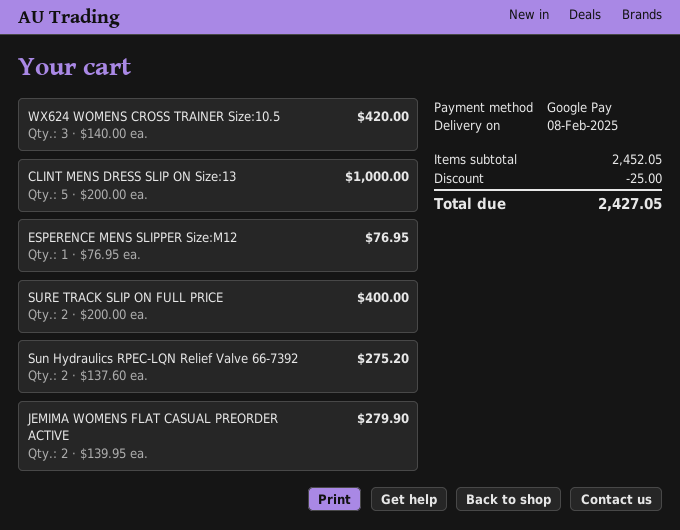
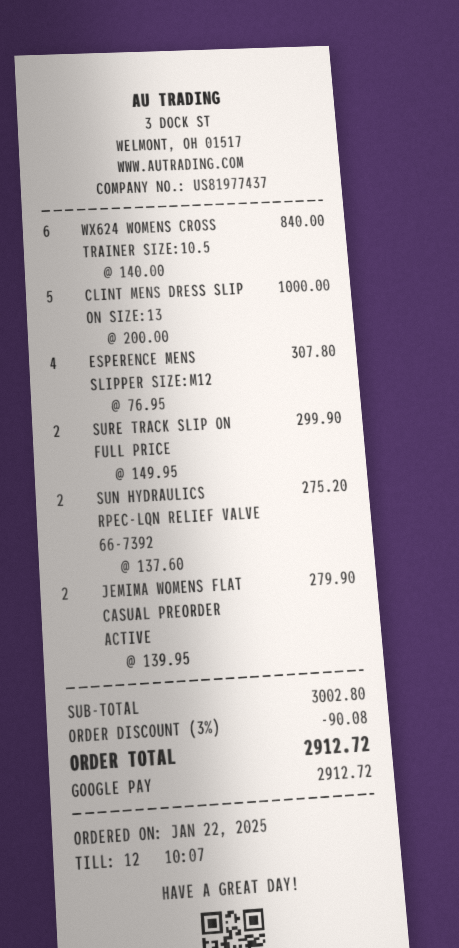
WX624 WOMENS CROSS TRAINER Size:10.5: 3 x 140.00 = 420.00 -> 6 x 140.00 = 840.00
ESPERENCE MENS SLIPPER Size:M12: 1 x 76.95 = 76.95 -> 4 x 76.95 = 307.80
SURE TRACK SLIP ON FULL PRICE: 2 x 200.00 = 400.00 -> 2 x 149.95 = 299.90
subtotal: 2452.05 -> 3002.80
discount: 25.00 -> 90.08
total: 2427.05 -> 2912.72

